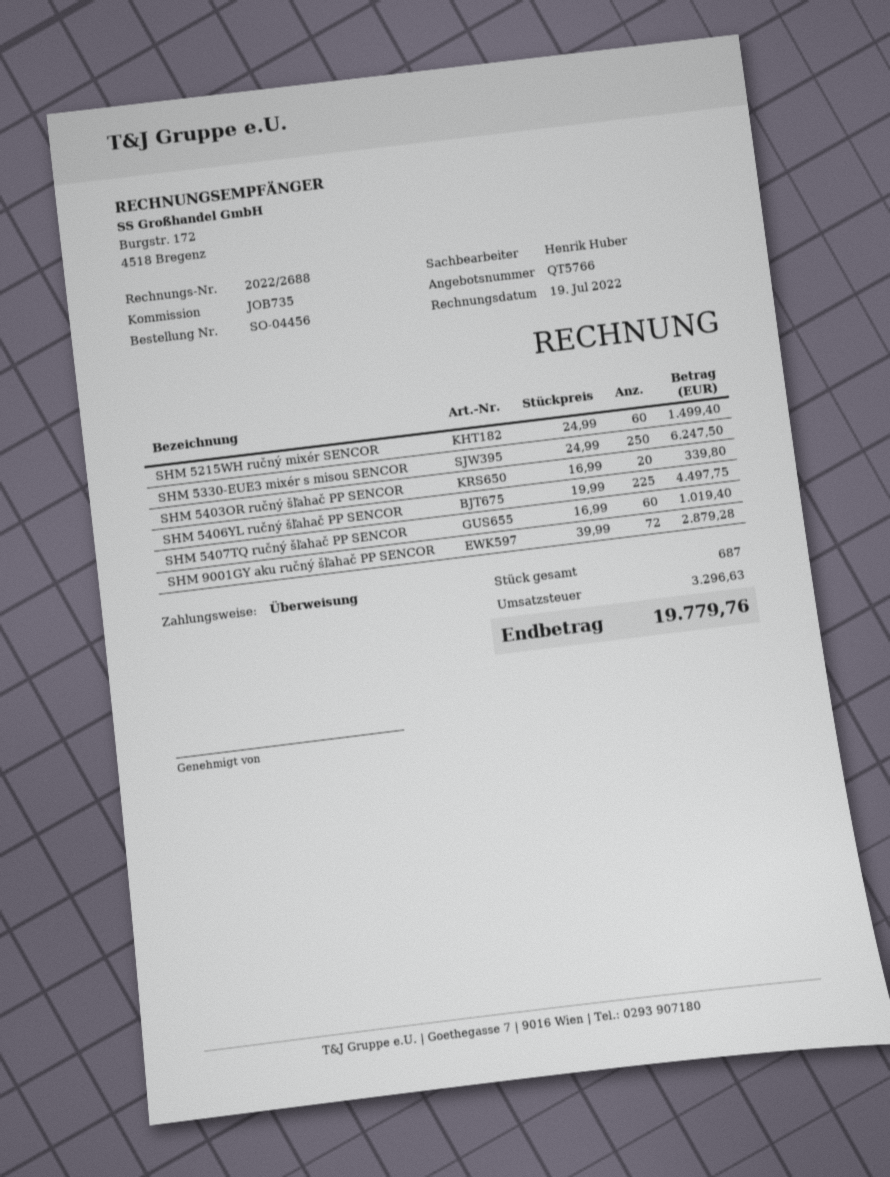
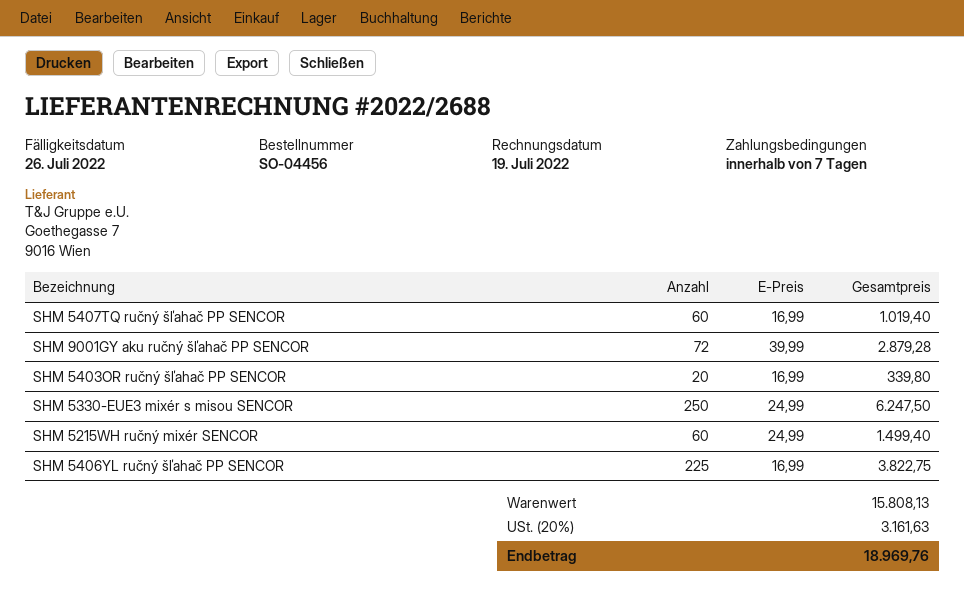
SHM 5406YL ručný šľahač PP SENCOR: 225 x 19.99 = 4497.75 -> 225 x 16.99 = 3822.75
tax: 3296.63 -> 3161.63
total: 19779.76 -> 18969.76

